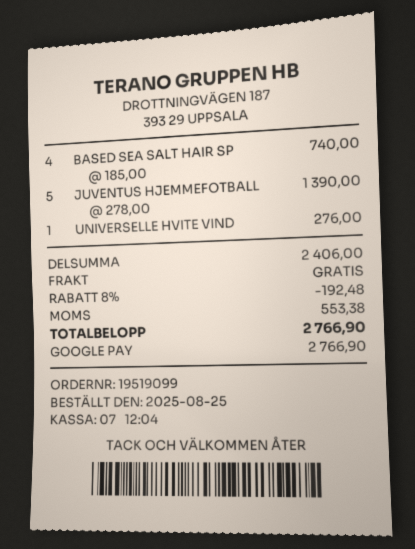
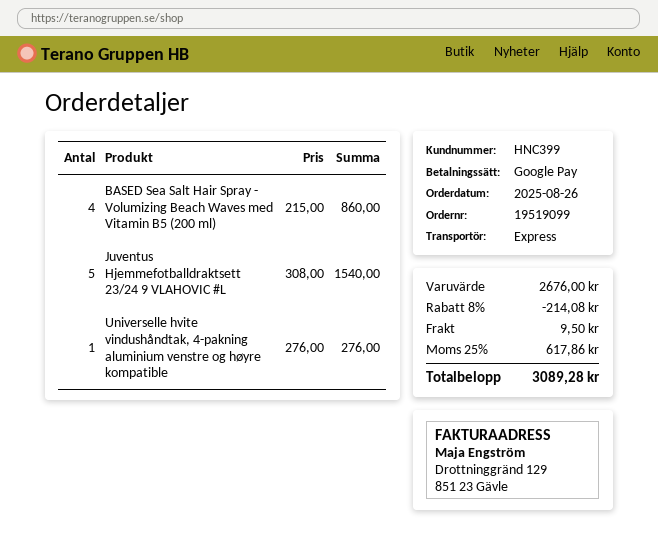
order date: 2025-08-25 -> 2025-08-26
BASED SEA SALT HAIR SP: 4 x 185.00 = 740.00 -> 4 x 215.00 = 860.00
JUVENTUS HJEMMEFOTBALL: 5 x 278.00 = 1390.00 -> 5 x 308.00 = 1540.00
subtotal: 2406.00 -> 2676.00
discount: 8% = 192.48 -> 8% = 214.08
shipping: 0.00 -> 9.50
tax: 553.38 -> 617.86
total: 2766.90 -> 3089.28

